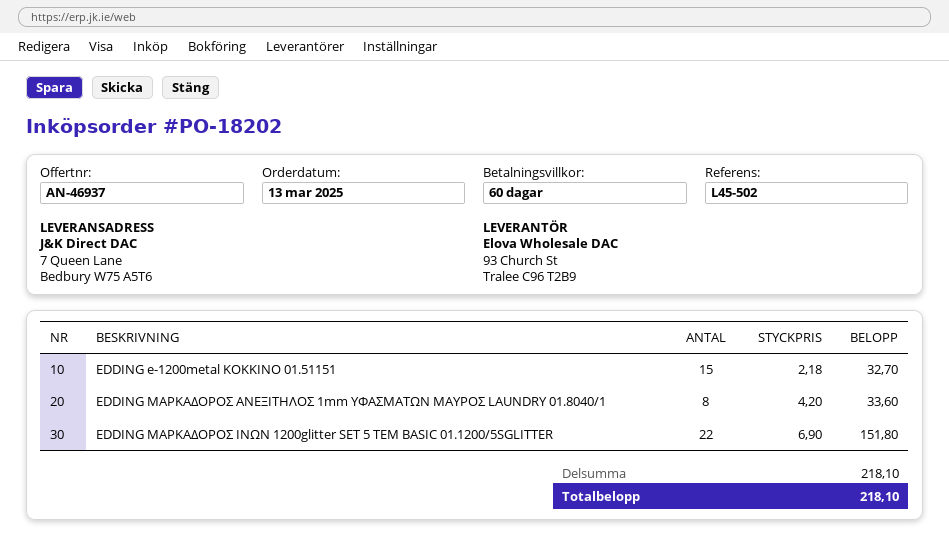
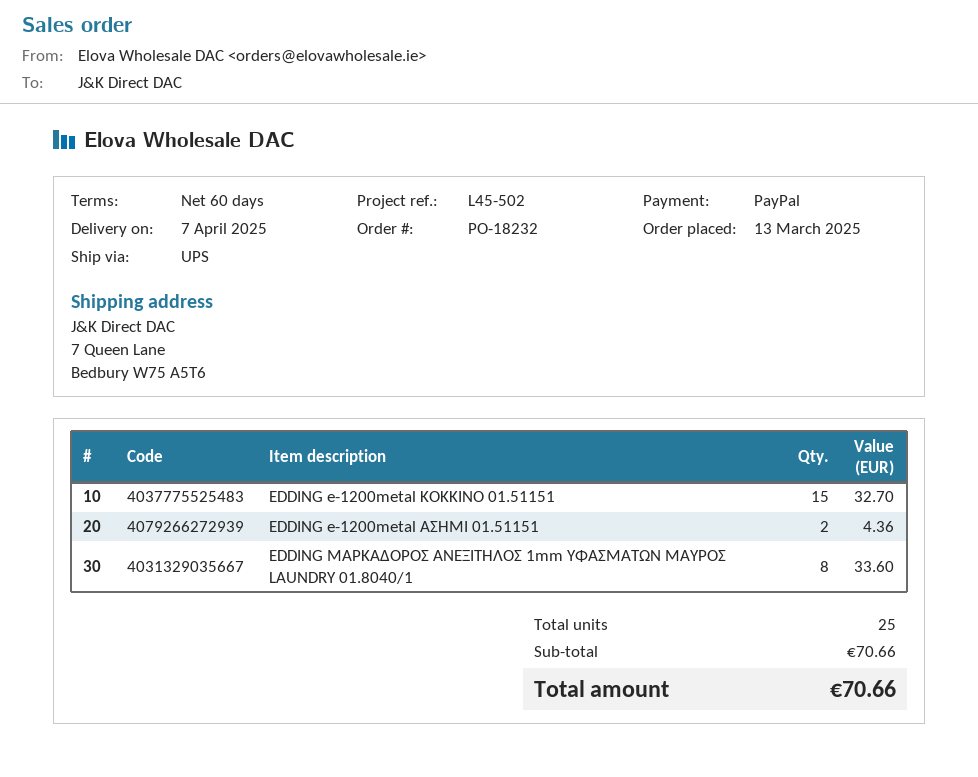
order number: PO-18202 -> PO-18232
EDDING ΜΑΡΚΑΔΟΡΟΣ ΙΝΩΝ 1200glitter SET 5 TEM BASIC 01.1200/5SGLITTER: 22 for 151.80 -> none
EDDING e-1200metal ΑΣΗΜΙ 01.51151: none -> 2 for 4.36
subtotal: 218.10 -> 70.66
total: 218.10 -> 70.66

